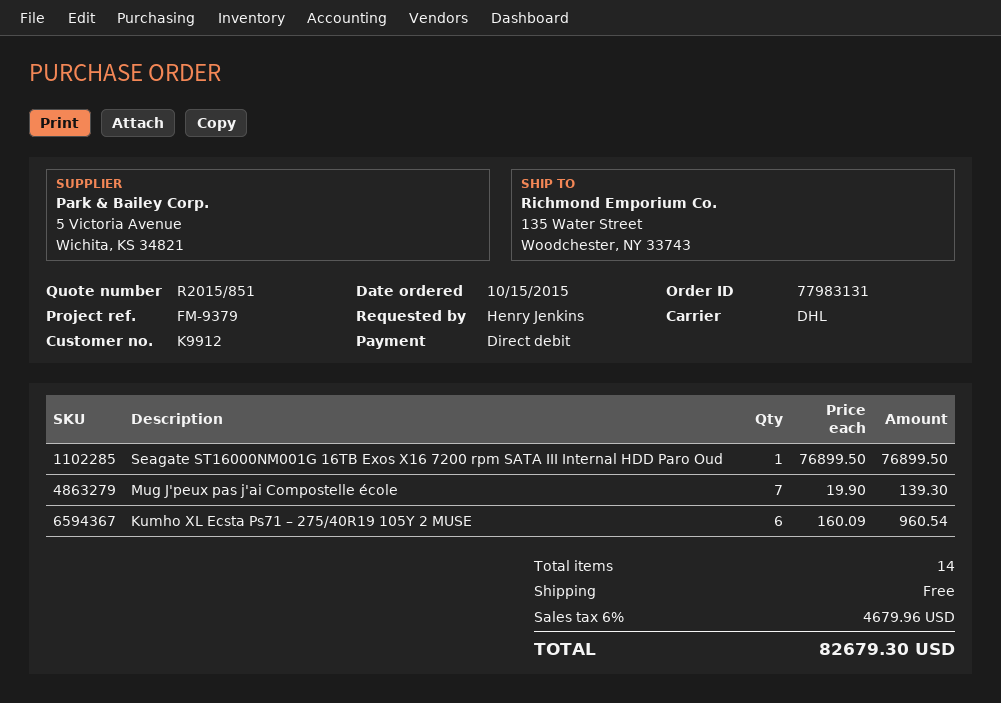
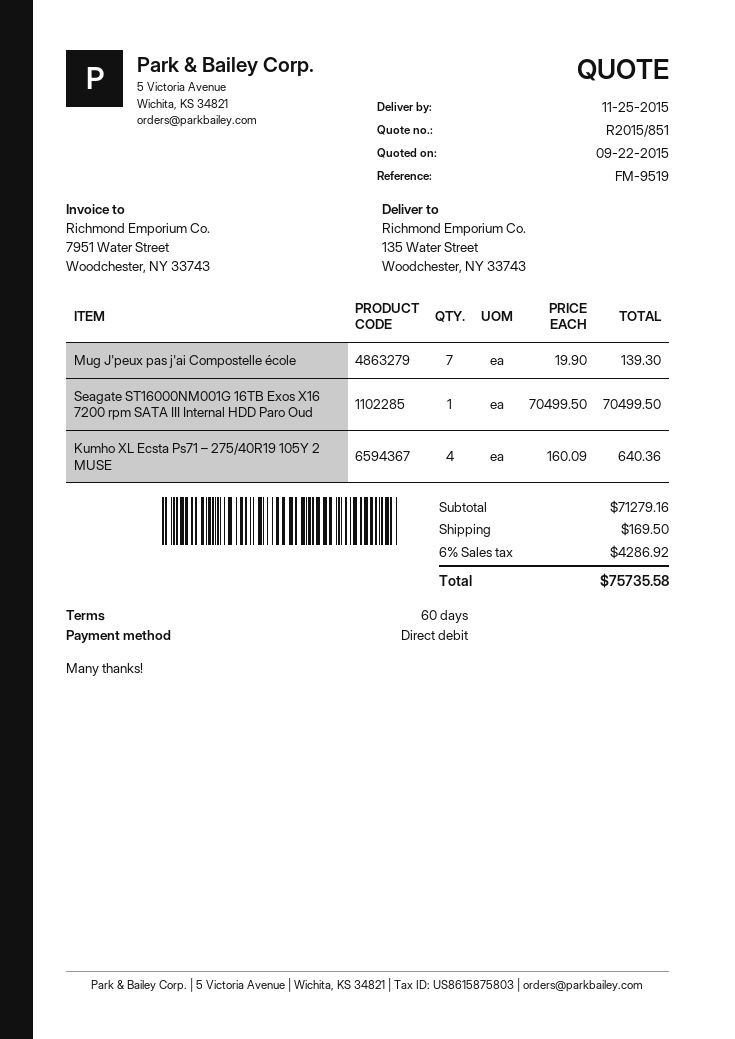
reference: FM-9379 -> FM-9519
Seagate ST16000NM001G 16TB Exos X16 7200 rpm SATA III Internal HDD Paro Oud: 1 x 76899.50 = 76899.50 -> 1 x 70499.50 = 70499.50
Kumho XL Ecsta Ps71 – 275/40R19 105Y 2 MUSE: 6 x 160.09 = 960.54 -> 4 x 160.09 = 640.36
shipping: 0.00 -> 169.50
tax: 6% = 4679.96 -> 6% = 4286.92
total: 82679.30 -> 75735.58

